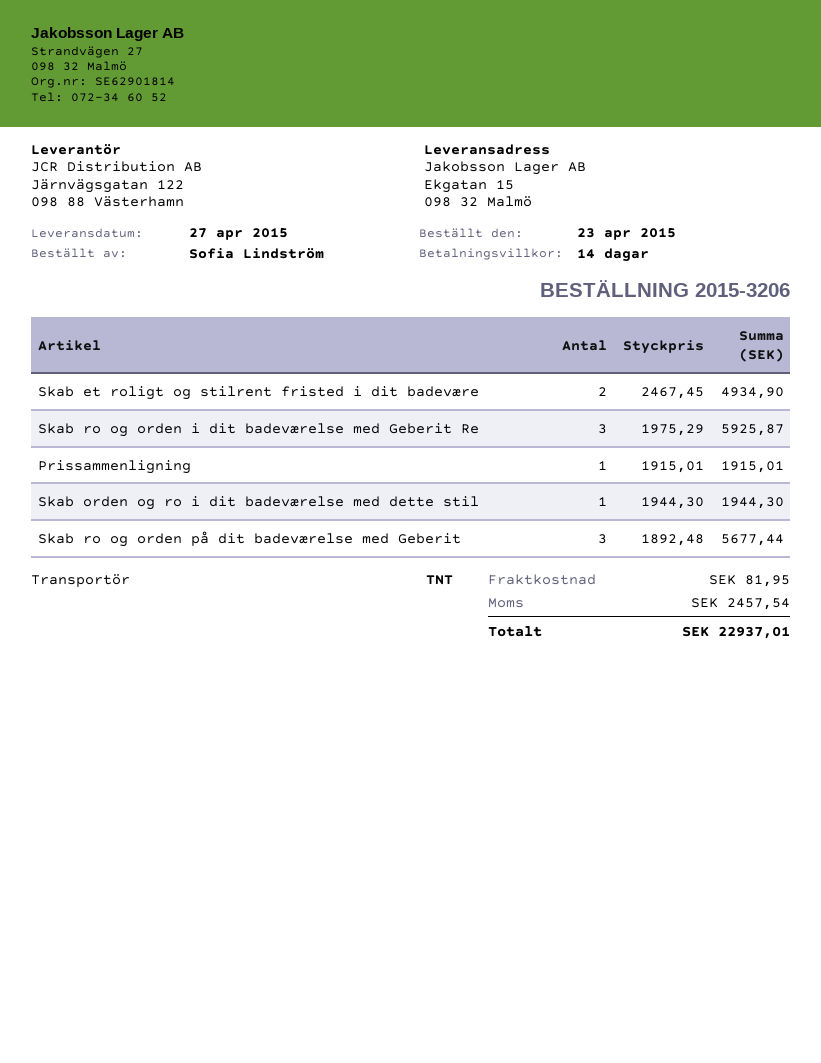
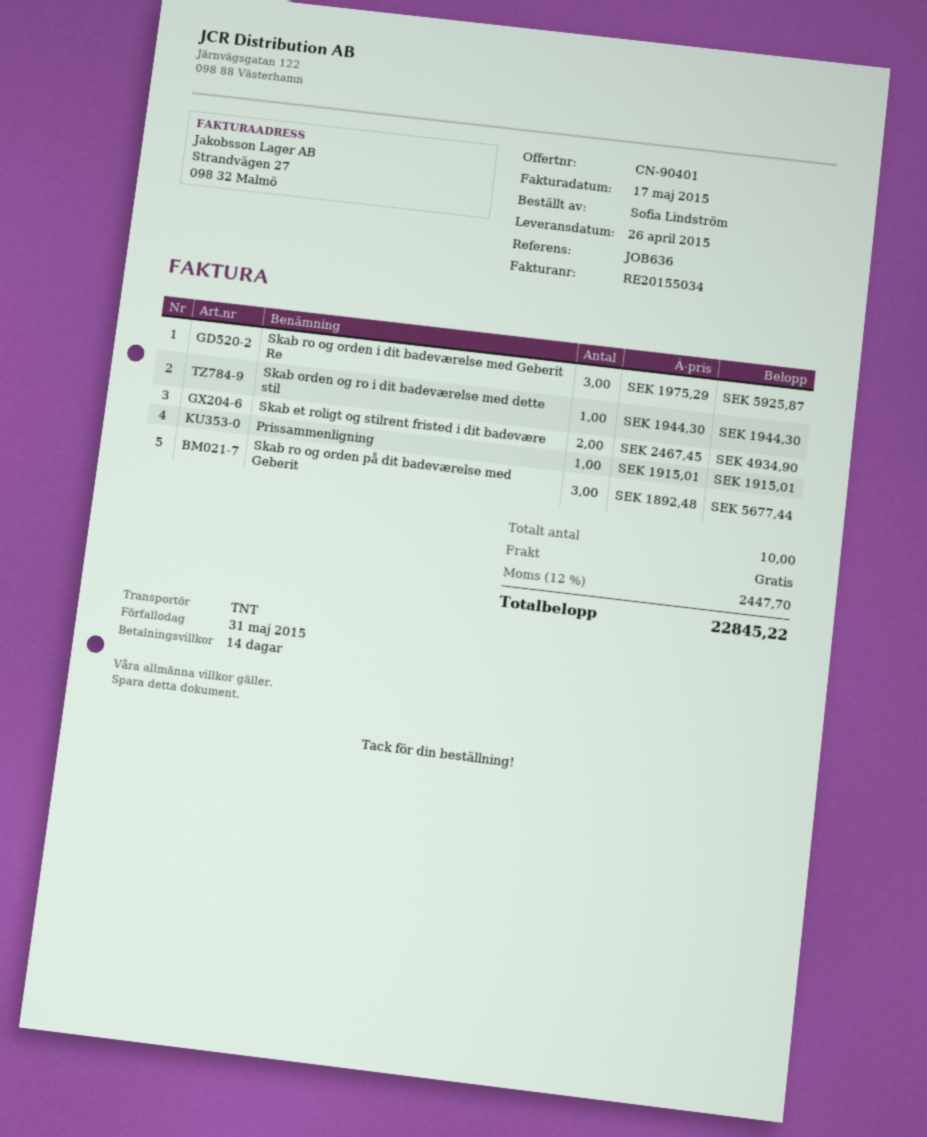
delivery date: 2015-04-27 -> 2015-04-26
shipping: 81.95 -> 0.00
tax: 2457.54 -> 2447.70
total: 22937.01 -> 22845.22

